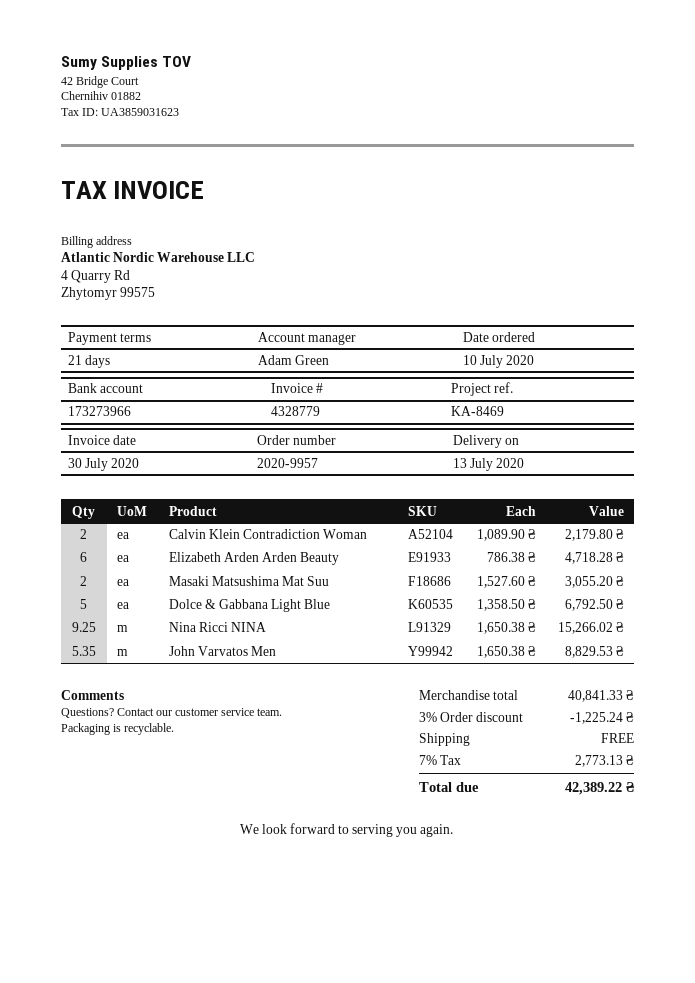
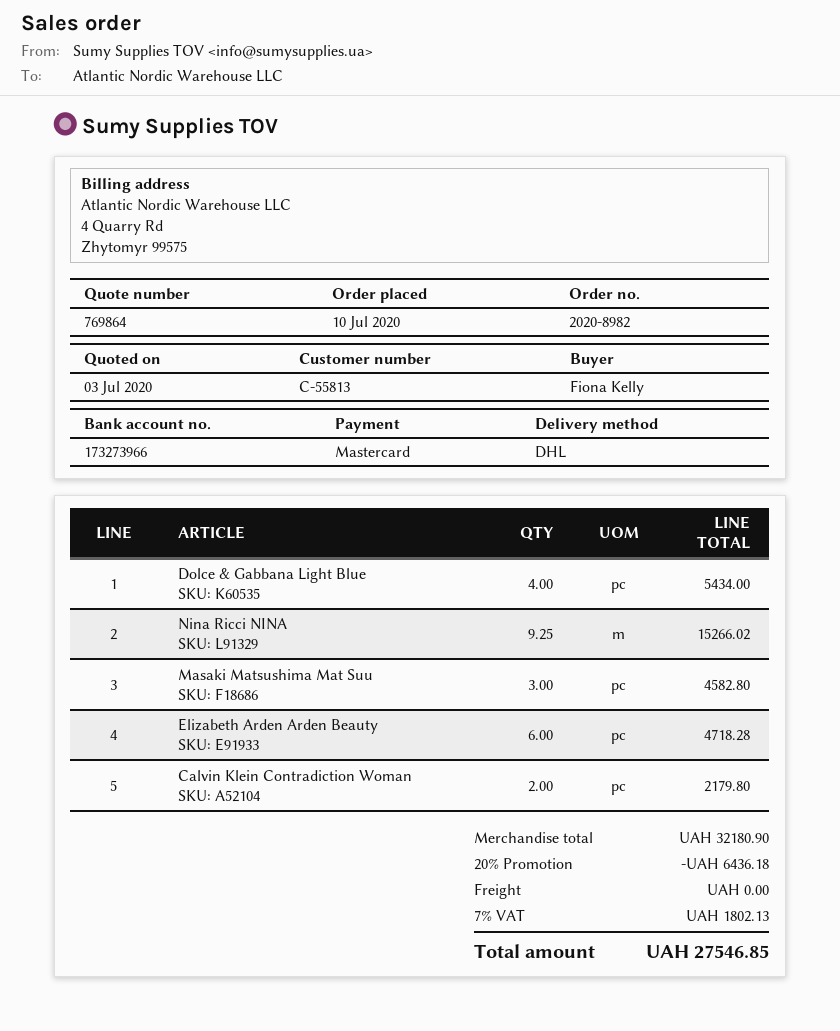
order number: 2020-9957 -> 2020-8982
Masaki Matsushima Mat Suu: 2 for 3055.20 -> 3 for 4582.80
Dolce & Gabbana Light Blue: 5 for 6792.50 -> 4 for 5434.00
John Varvatos Men: 5.35 for 8829.53 -> none
subtotal: 40841.33 -> 32180.90
discount: 3% = 1225.24 -> 20% = 6436.18
tax: 7% = 2773.13 -> 7% = 1802.13
total: 42389.22 -> 27546.85

